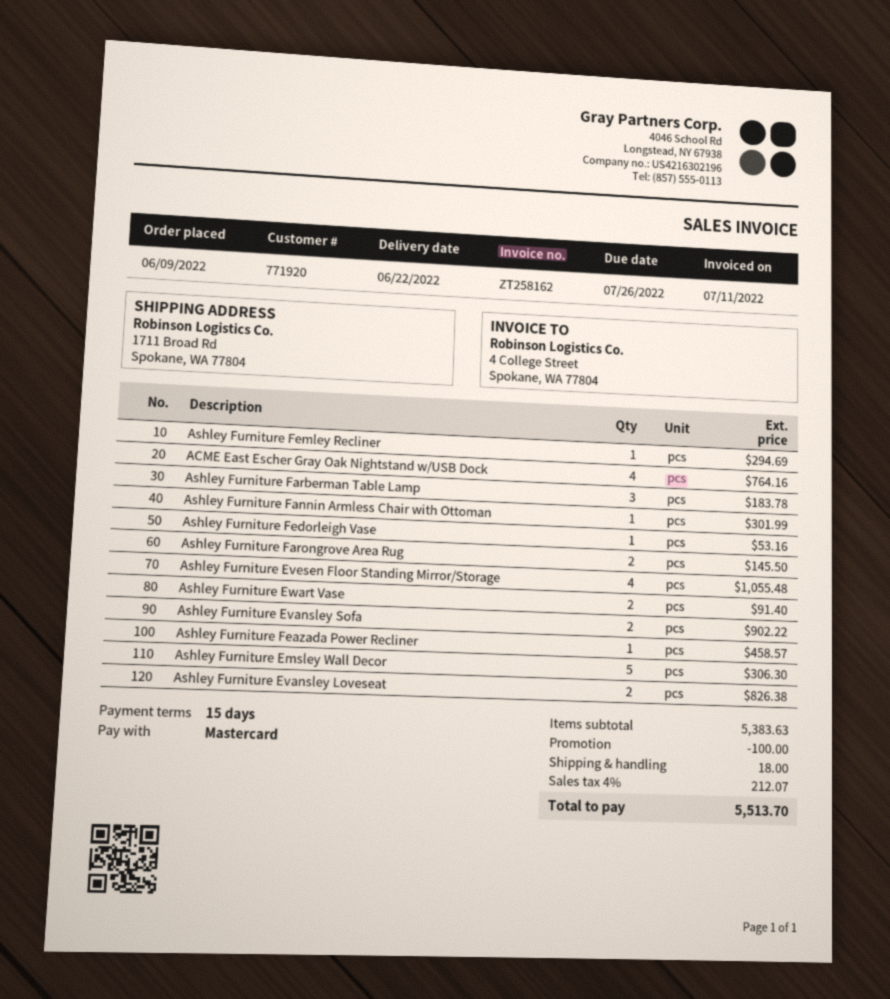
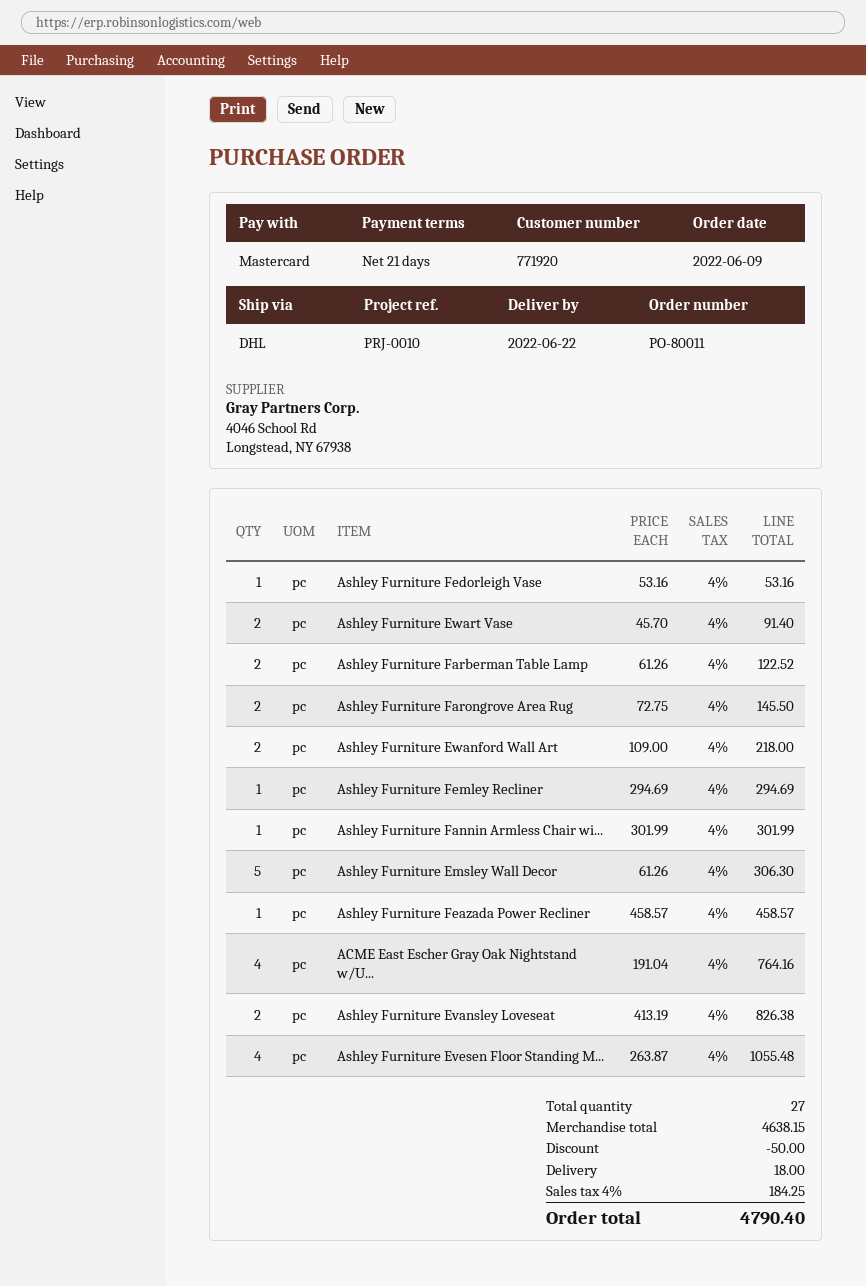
payment terms: 15 days -> 21 days
Ashley Furniture Farberman Table Lamp: 3 for 183.78 -> 2 for 122.52
Ashley Furniture Evansley Sofa: 2 for 902.22 -> none
Ashley Furniture Ewanford Wall Art: none -> 2 for 218.00
subtotal: 5383.63 -> 4638.15
discount: 100.00 -> 50.00
tax: 4% = 212.07 -> 4% = 184.25
total: 5513.70 -> 4790.40

